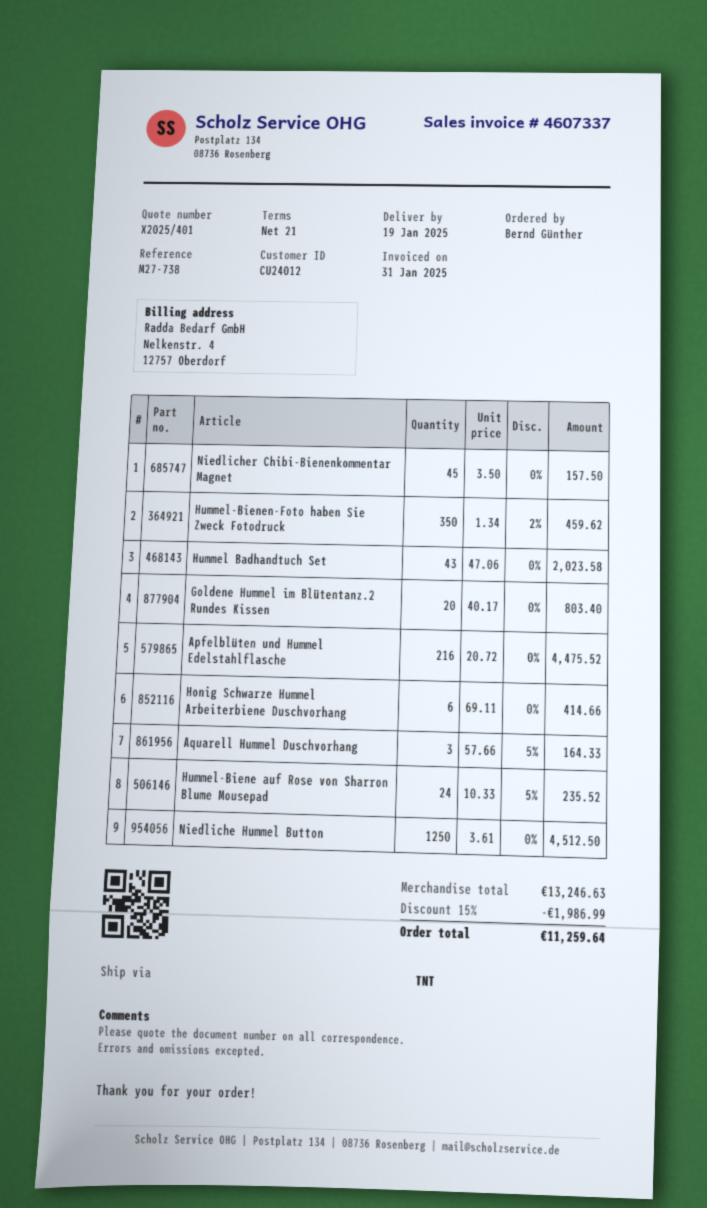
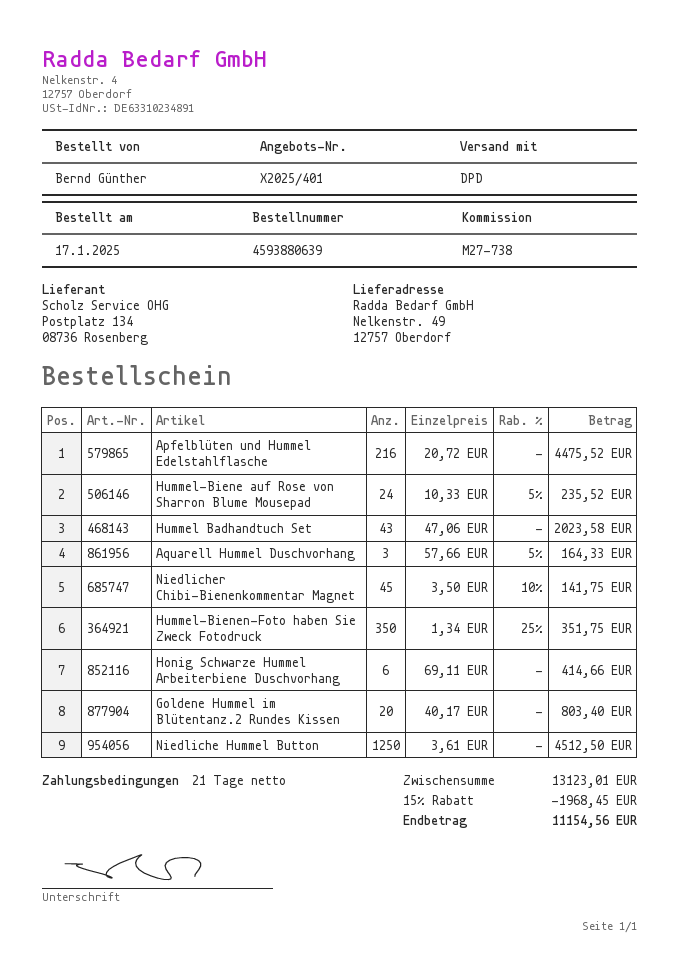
shipping method: TNT -> DPD
Niedlicher Chibi-Bienenkommentar Magnet: 45 x 3.50 = 157.50 -> 45 x 3.50 - 10% = 141.75
Hummel-Bienen-Foto haben Sie Zweck Fotodruck: 350 x 1.34 - 2% = 459.62 -> 350 x 1.34 - 25% = 351.75
subtotal: 13246.63 -> 13123.01
discount: 15% = 1986.99 -> 15% = 1968.45
total: 11259.64 -> 11154.56

